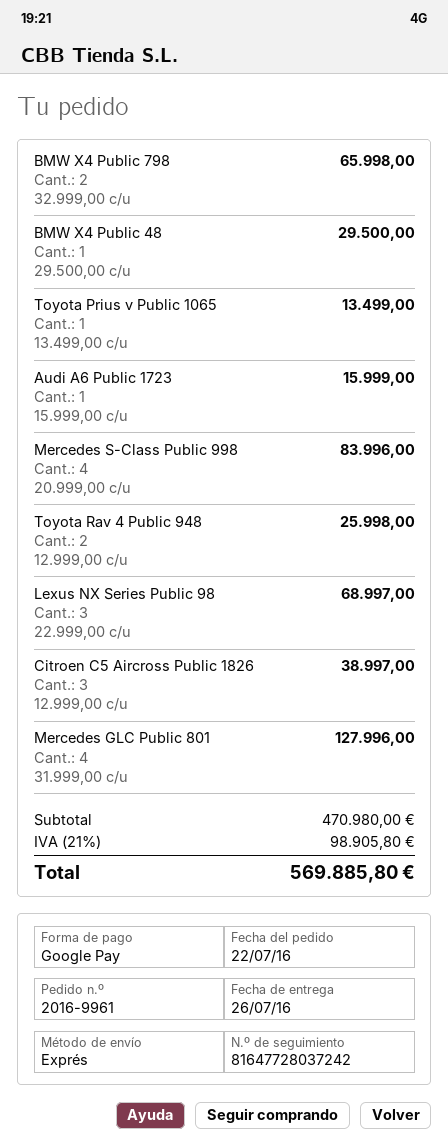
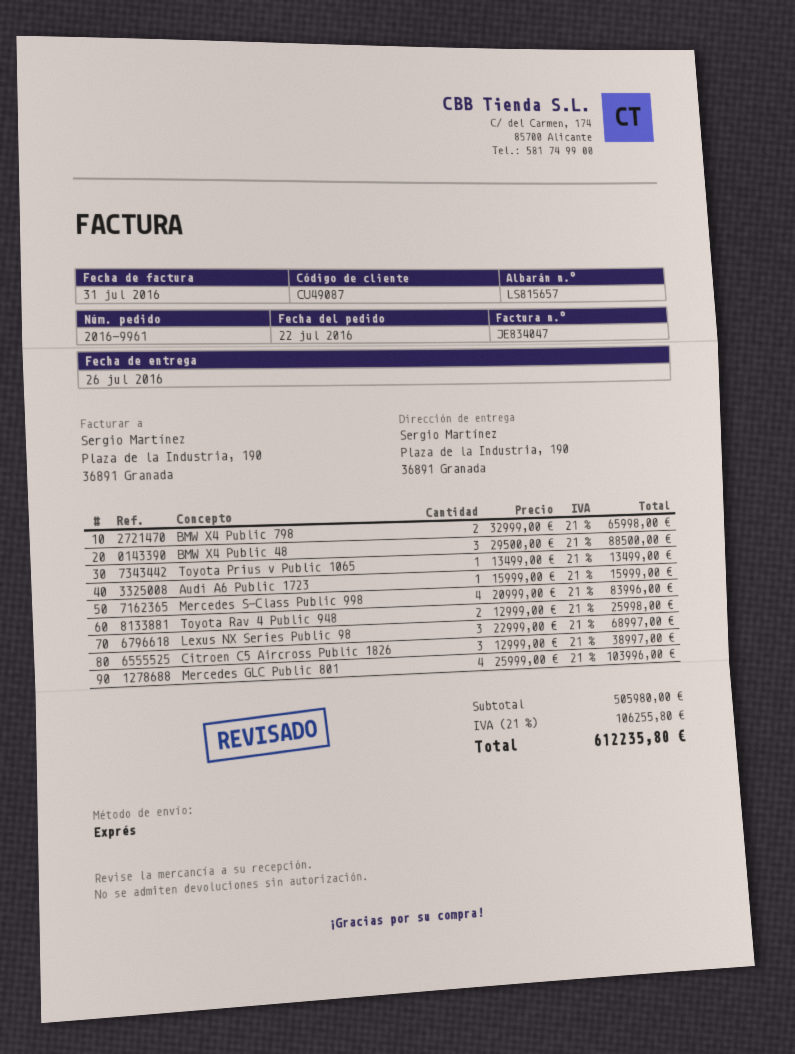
BMW X4 Public 48: 1 x 29500.00 = 29500.00 -> 3 x 29500.00 = 88500.00
Mercedes GLC Public 801: 4 x 31999.00 = 127996.00 -> 4 x 25999.00 = 103996.00
subtotal: 470980.00 -> 505980.00
tax: 21% = 98905.80 -> 21% = 106255.80
total: 569885.80 -> 612235.80

